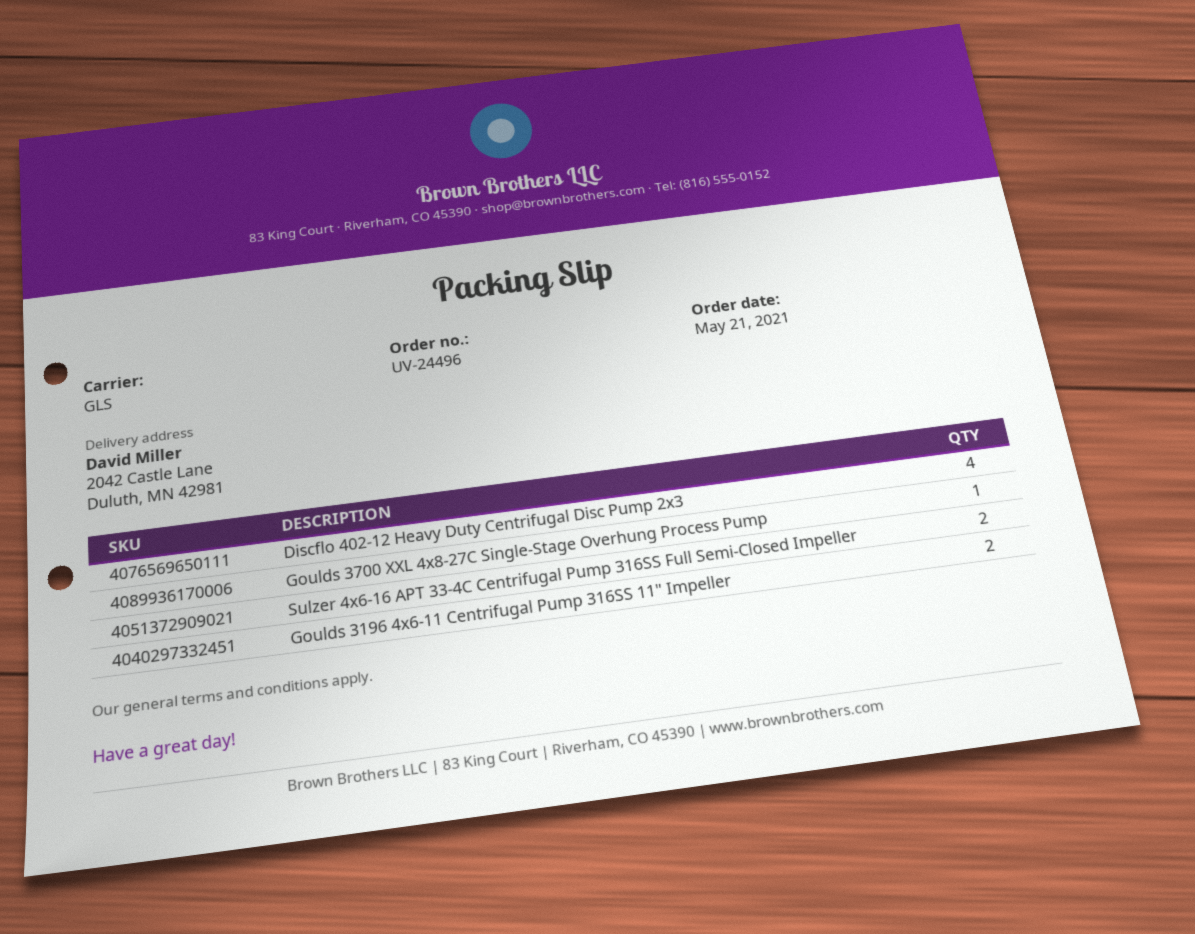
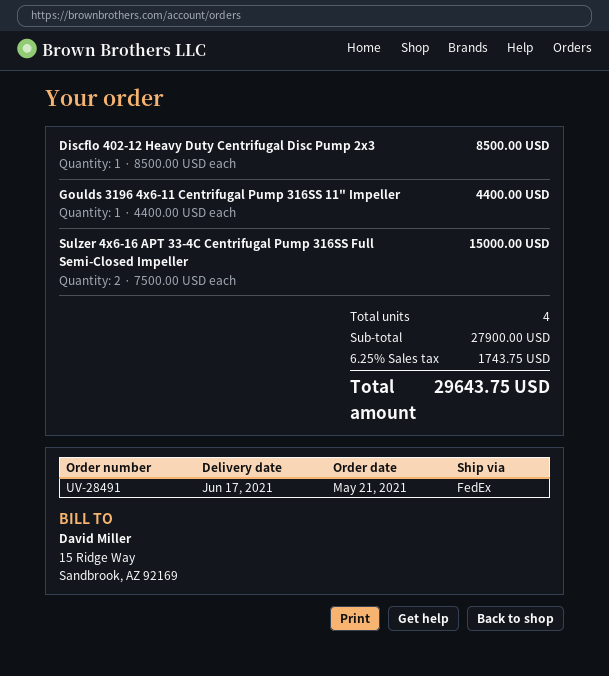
order number: UV-24496 -> UV-28491
shipping method: GLS -> FedEx
Discflo 402-12 Heavy Duty Centrifugal Disc Pump 2x3: 4 -> 1
Goulds 3700 XXL 4x8-27C Single-Stage Overhung Process Pump: 1 -> none
Goulds 3196 4x6-11 Centrifugal Pump 316SS 11" Impeller: 2 -> 1

